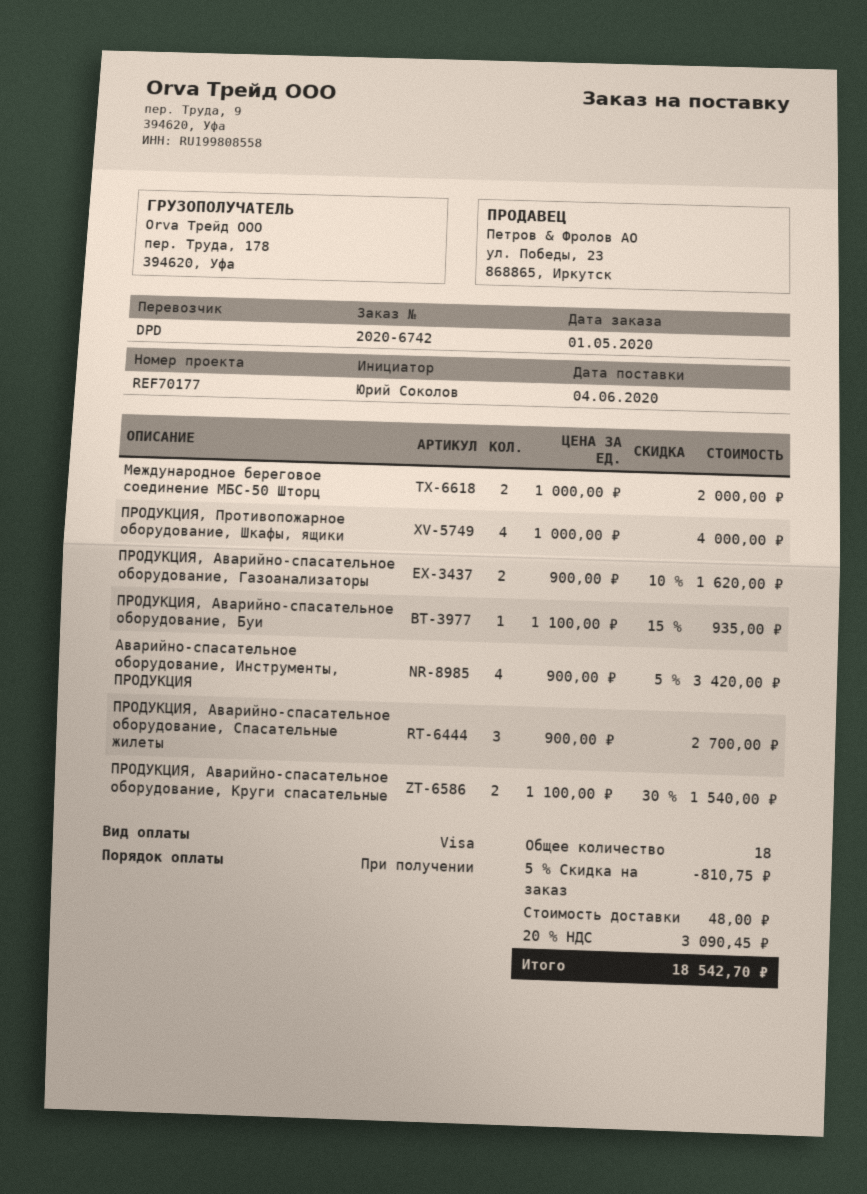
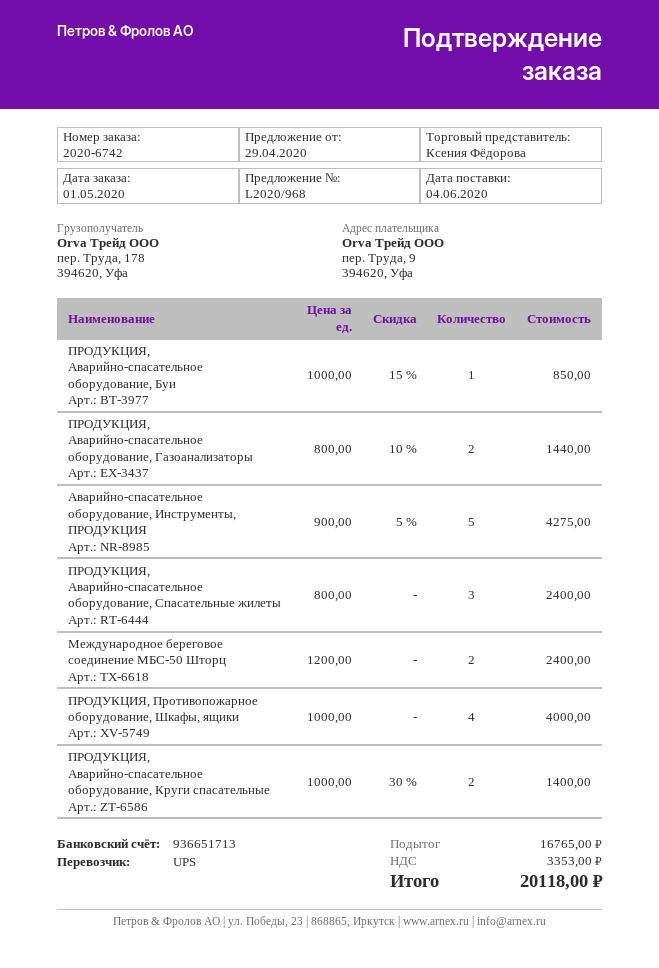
shipping method: DPD -> UPS
Международное береговое соединение МБС-50 Шторц: 2 x 1000.00 = 2000.00 -> 2 x 1200.00 = 2400.00
ПРОДУКЦИЯ, Аварийно-спасательное оборудование, Газоанализаторы: 2 x 900.00 - 10% = 1620.00 -> 2 x 800.00 - 10% = 1440.00
ПРОДУКЦИЯ, Аварийно-спасательное оборудование, Буи: 1 x 1100.00 - 15% = 935.00 -> 1 x 1000.00 - 15% = 850.00
Аварийно-спасательное оборудование, Инструменты, ПРОДУКЦИЯ: 4 x 900.00 - 5% = 3420.00 -> 5 x 900.00 - 5% = 4275.00
ПРОДУКЦИЯ, Аварийно-спасательное оборудование, Спасательные жилеты: 3 x 900.00 = 2700.00 -> 3 x 800.00 = 2400.00
ПРОДУКЦИЯ, Аварийно-спасательное оборудование, Круги спасательные: 2 x 1100.00 - 30% = 1540.00 -> 2 x 1000.00 - 30% = 1400.00
discount: 5% = 810.75 -> none
shipping: 48.00 -> none
tax: 3090.45 -> 3353.00
total: 18542.70 -> 20118.00

